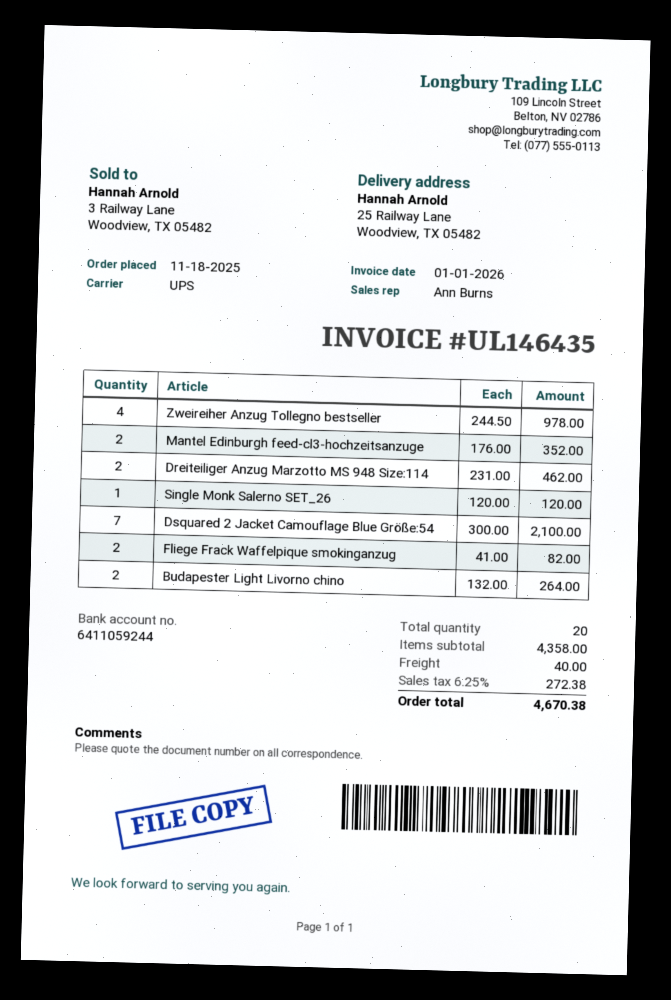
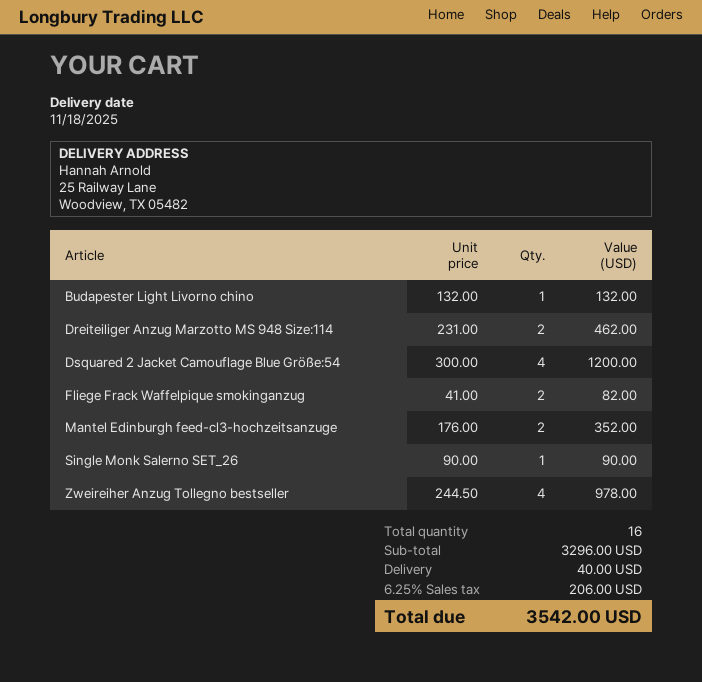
Single Monk Salerno SET_26: 1 x 120.00 = 120.00 -> 1 x 90.00 = 90.00
Dsquared 2 Jacket Camouflage Blue Größe:54: 7 x 300.00 = 2100.00 -> 4 x 300.00 = 1200.00
Budapester Light Livorno chino: 2 x 132.00 = 264.00 -> 1 x 132.00 = 132.00
total quantity: 20 -> 16
subtotal: 4358.00 -> 3296.00
tax: 6.25% = 272.38 -> 6.25% = 206.00
total: 4670.38 -> 3542.00

